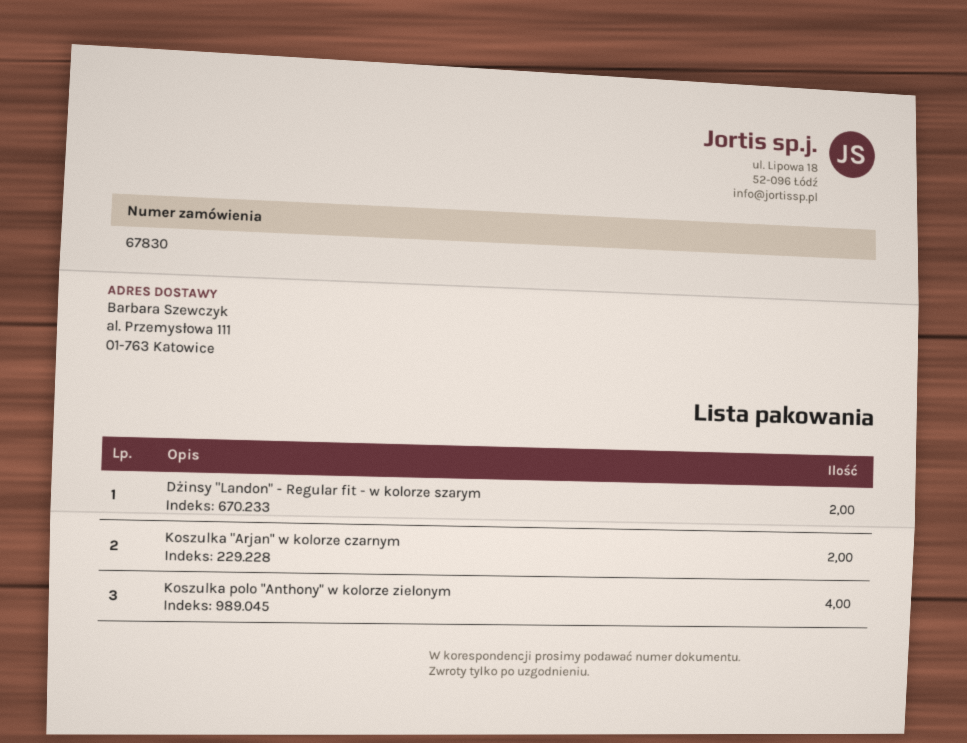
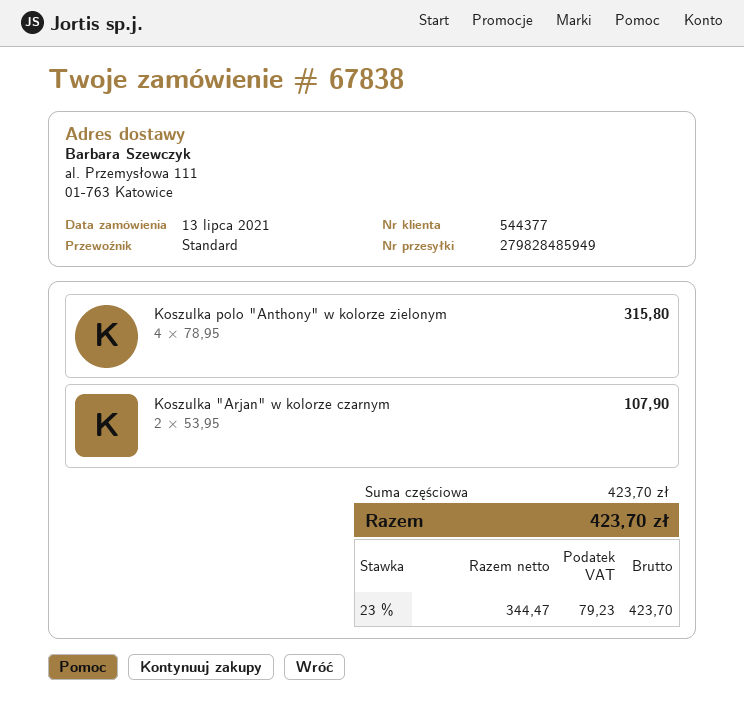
order number: 67830 -> 67838
Dżinsy "Landon" - Regular fit - w kolorze szarym: 2 -> none

